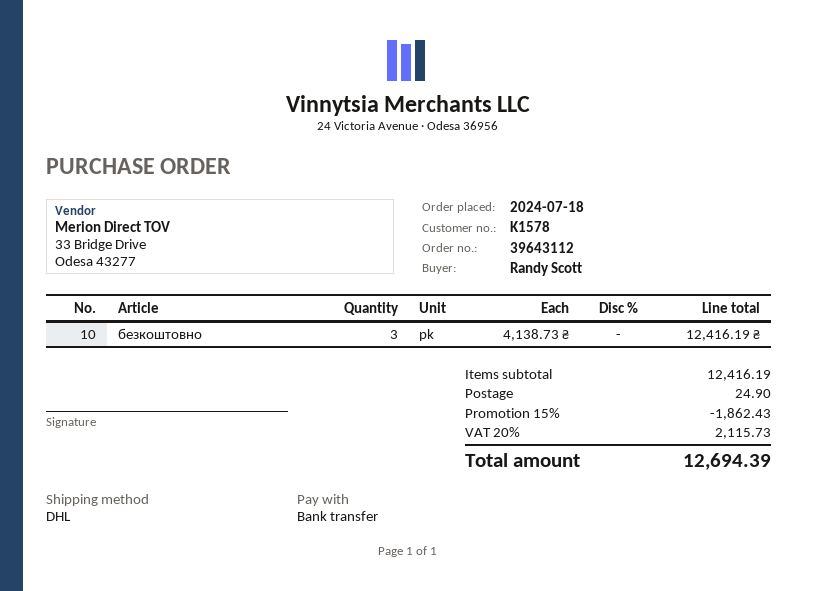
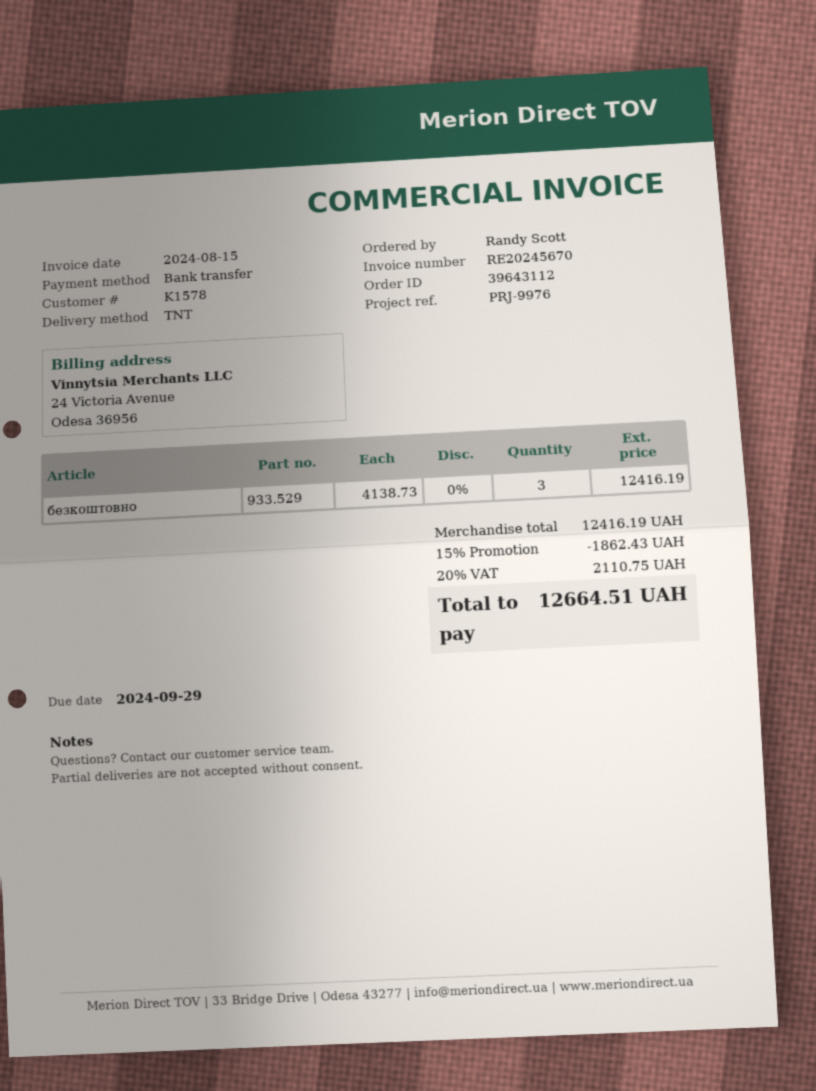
shipping method: DHL -> TNT
shipping: 24.90 -> none
tax: 20% = 2115.73 -> 20% = 2110.75
total: 12694.39 -> 12664.51

